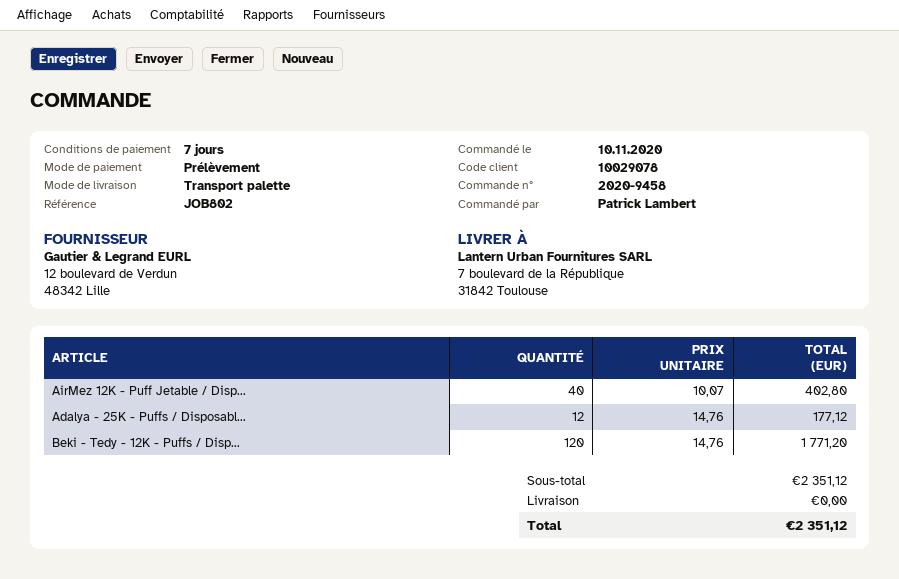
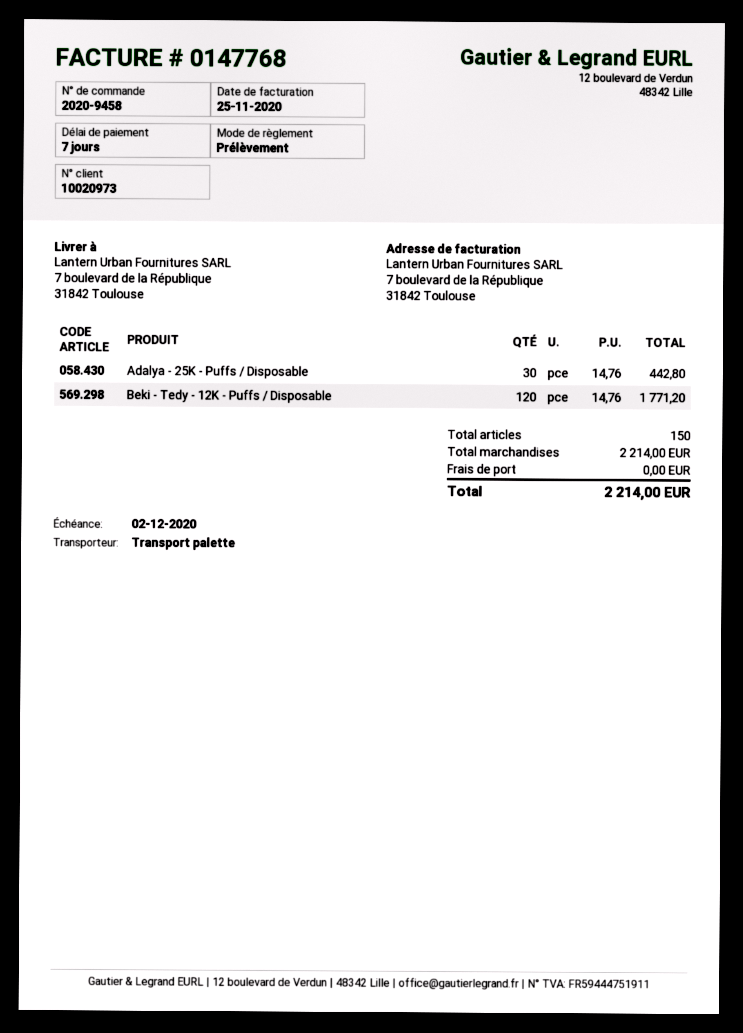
customer number: 10029078 -> 10020973
AirMez 12K - Puff Jetable / Disp...: 40 x 10.07 = 402.80 -> none
Adalya - 25K - Puffs / Disposabl...: 12 x 14.76 = 177.12 -> 30 x 14.76 = 442.80
subtotal: 2351.12 -> 2214.00
total: 2351.12 -> 2214.00

